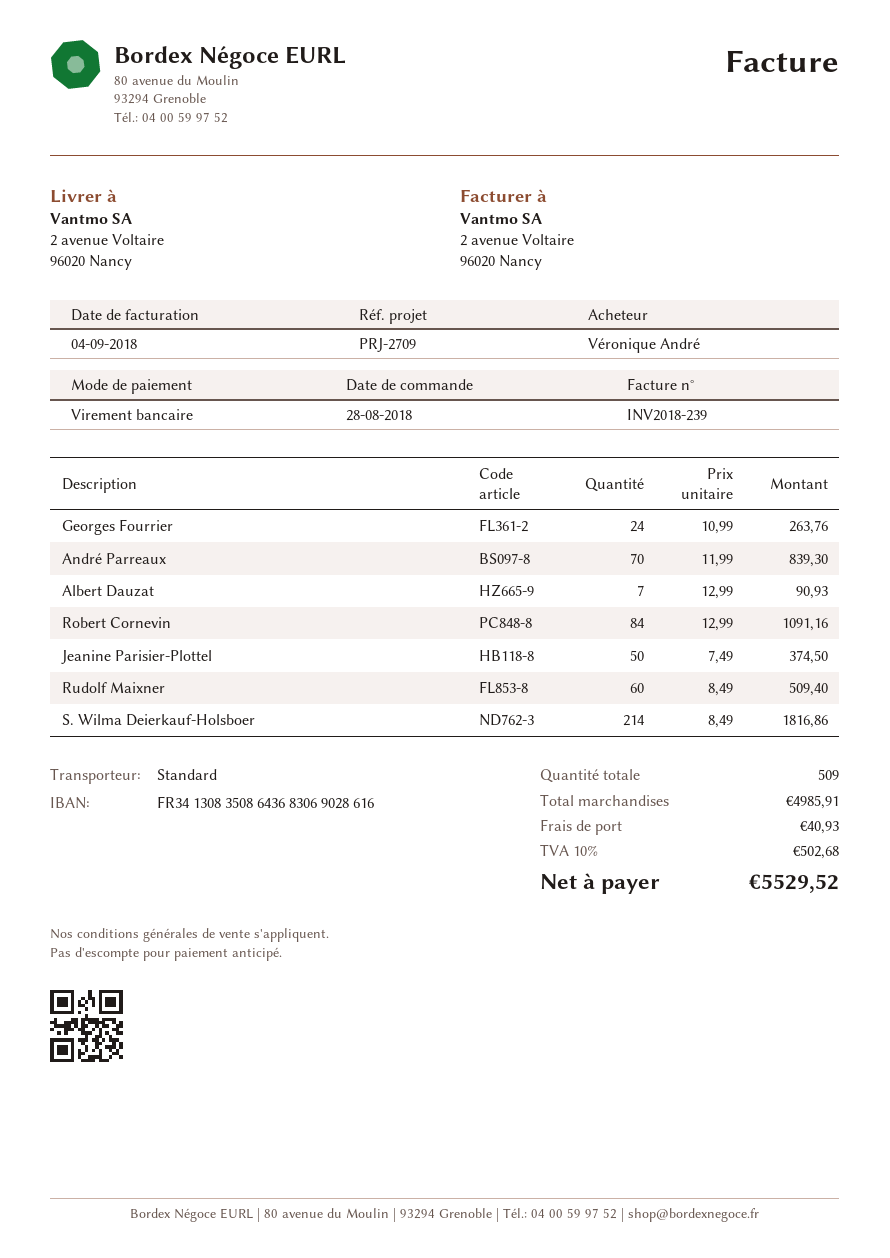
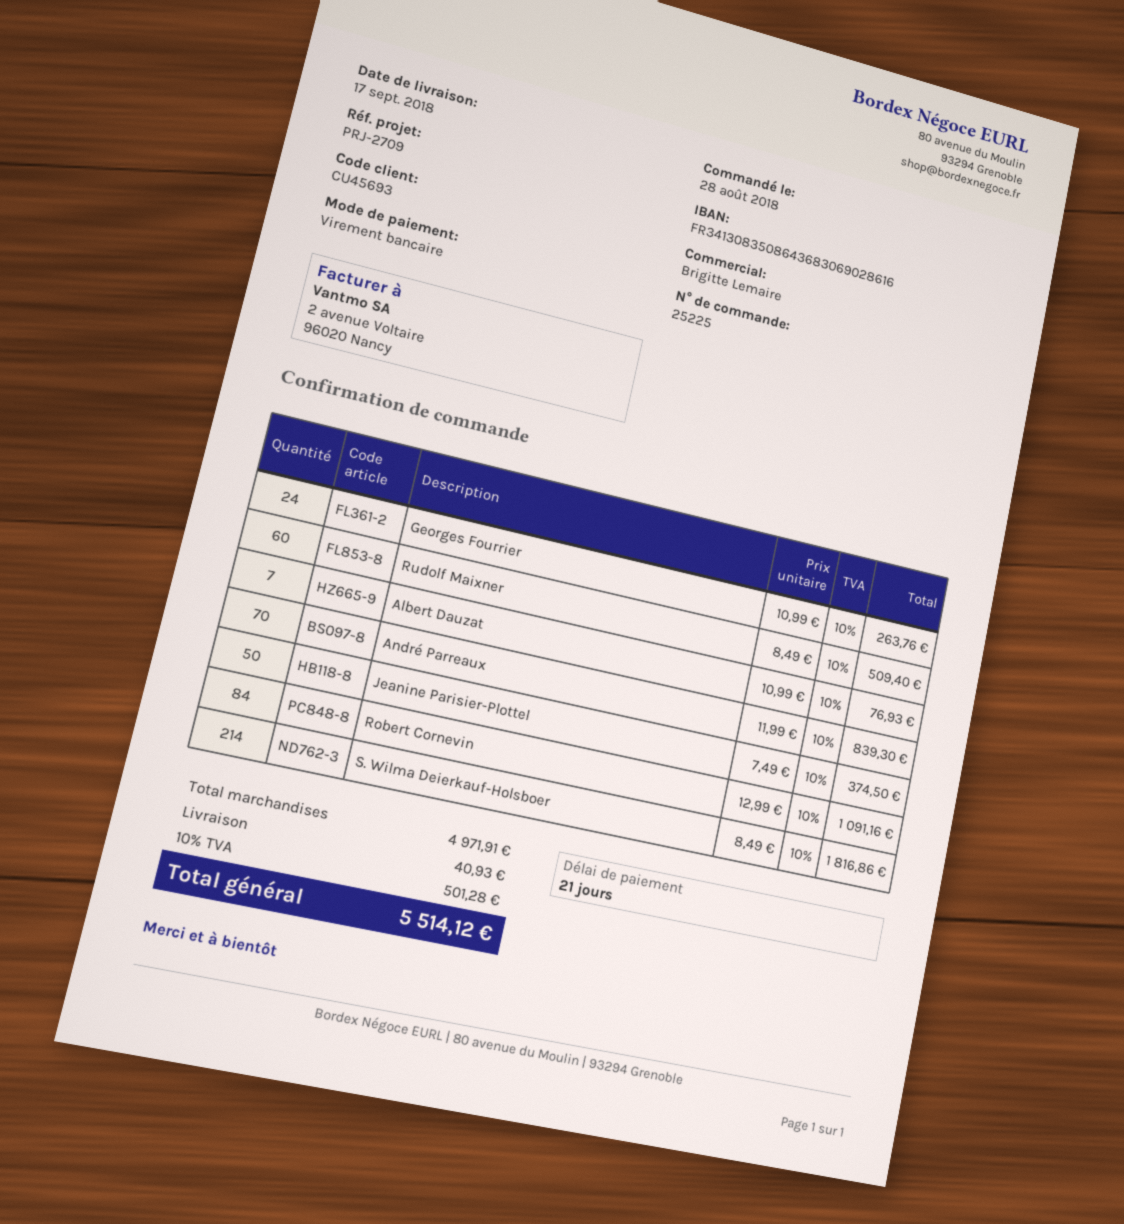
Albert Dauzat: 7 x 12.99 = 90.93 -> 7 x 10.99 = 76.93
subtotal: 4985.91 -> 4971.91
tax: 10% = 502.68 -> 10% = 501.28
total: 5529.52 -> 5514.12

